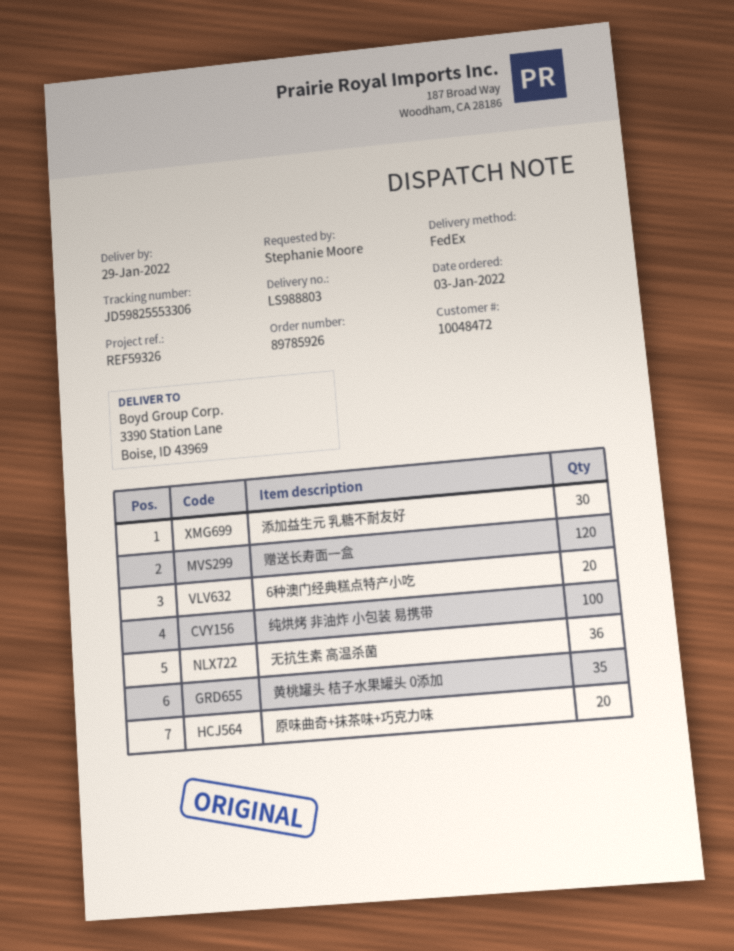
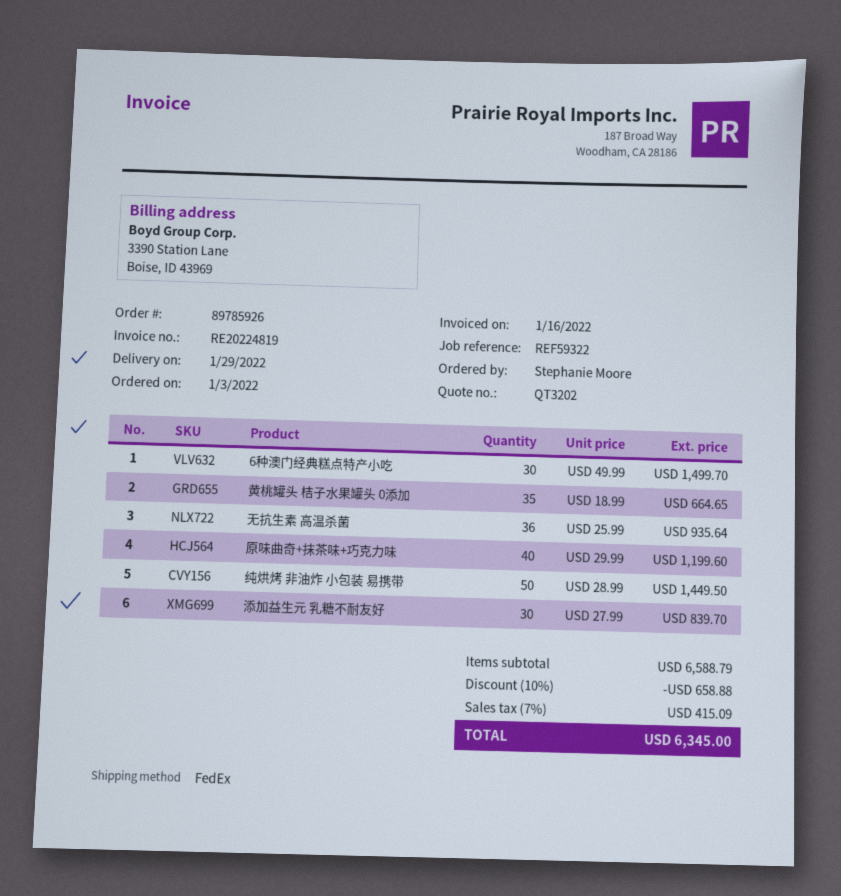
reference: REF59326 -> REF59322
赠送长寿面一盒: 120 -> none
6种澳门经典糕点特产小吃: 20 -> 30
纯烘烤 非油炸 小包装 易携带: 100 -> 50
原味曲奇+抹茶味+巧克力味: 20 -> 40

